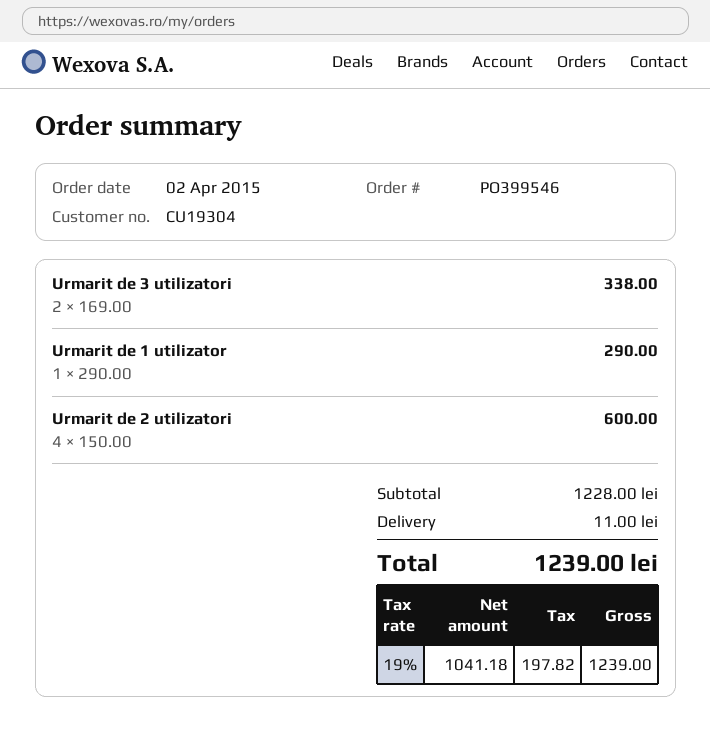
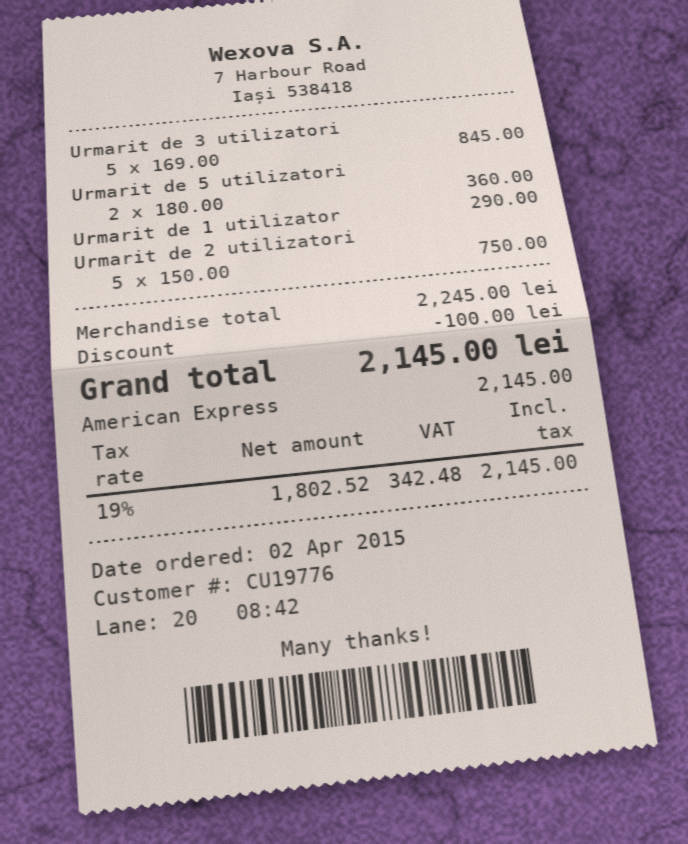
customer number: CU19304 -> CU19776
Urmarit de 3 utilizatori: 2 x 169.00 = 338.00 -> 5 x 169.00 = 845.00
Urmarit de 2 utilizatori: 4 x 150.00 = 600.00 -> 5 x 150.00 = 750.00
Urmarit de 5 utilizatori: none -> 2 x 180.00 = 360.00
subtotal: 1228.00 -> 2245.00
discount: none -> 100.00
shipping: 11.00 -> none
net: 1041.18 -> 1802.52
tax: 19% = 197.82 -> 19% = 342.48
total: 1239.00 -> 2145.00

